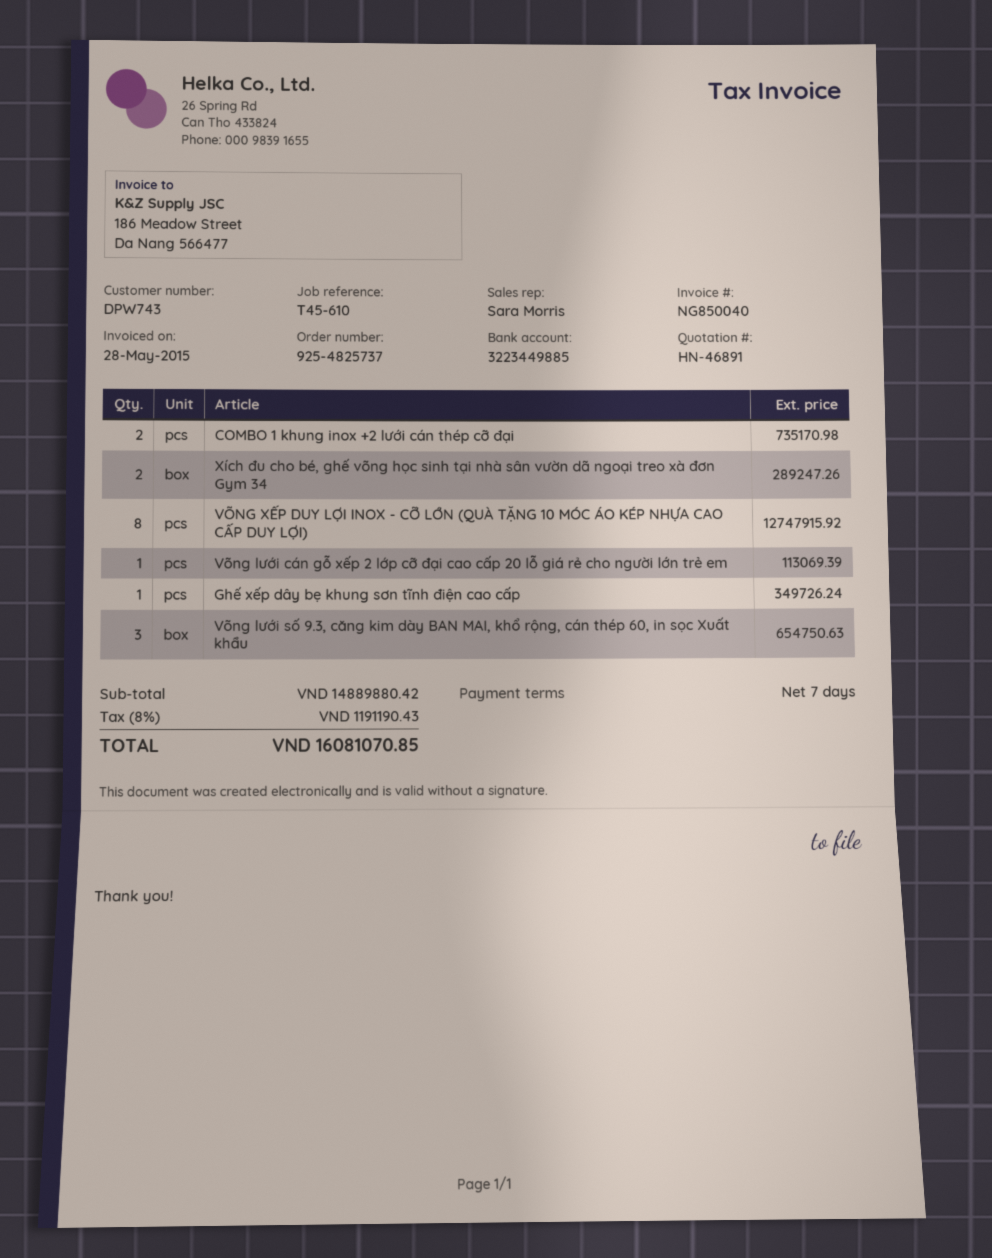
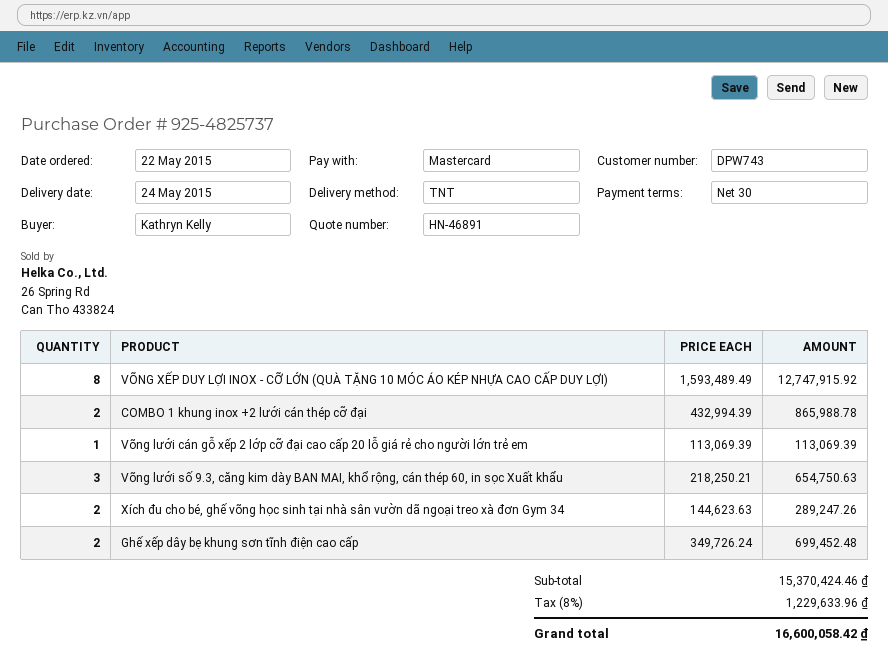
payment terms: 7 days -> 30 days
COMBO 1 khung inox +2 lưới cán thép cỡ đại: 2 for 735170.98 -> 2 for 865988.78
Ghế xếp dây bẹ khung sơn tĩnh điện cao cấp: 1 for 349726.24 -> 2 for 699452.48
subtotal: 14889880.42 -> 15370424.46
tax: 8% = 1191190.43 -> 8% = 1229633.96
total: 16081070.85 -> 16600058.42

